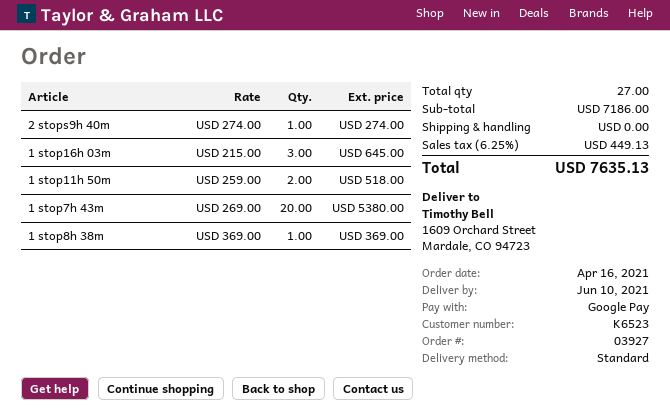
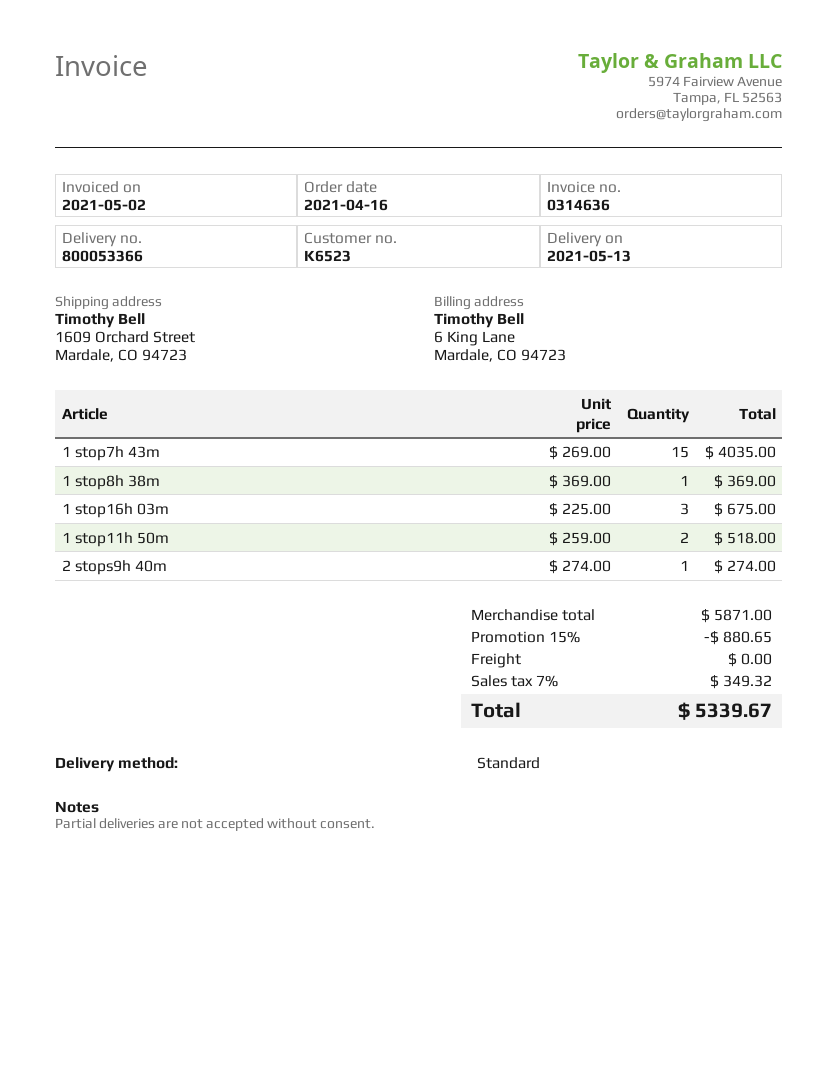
delivery date: 2021-06-10 -> 2021-05-13
1 stop16h 03m: 3 x 215.00 = 645.00 -> 3 x 225.00 = 675.00
1 stop7h 43m: 20 x 269.00 = 5380.00 -> 15 x 269.00 = 4035.00
subtotal: 7186.00 -> 5871.00
discount: none -> 15% = 880.65
tax: 6.25% = 449.13 -> 7% = 349.32
total: 7635.13 -> 5339.67

